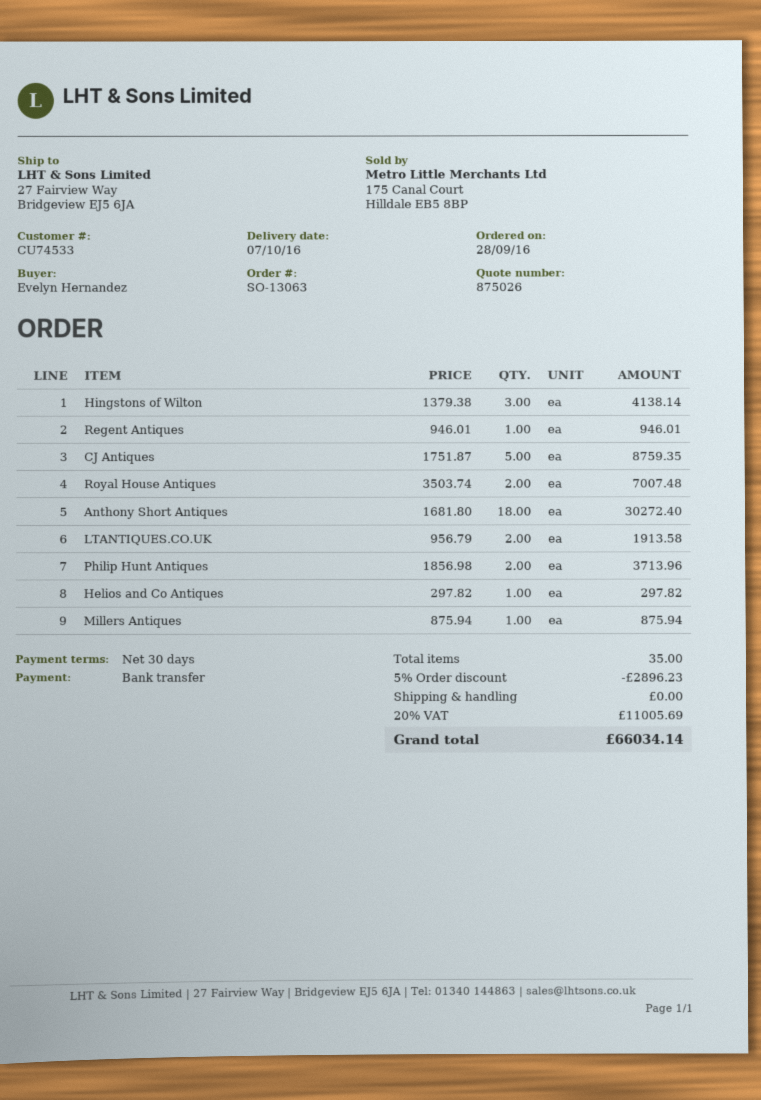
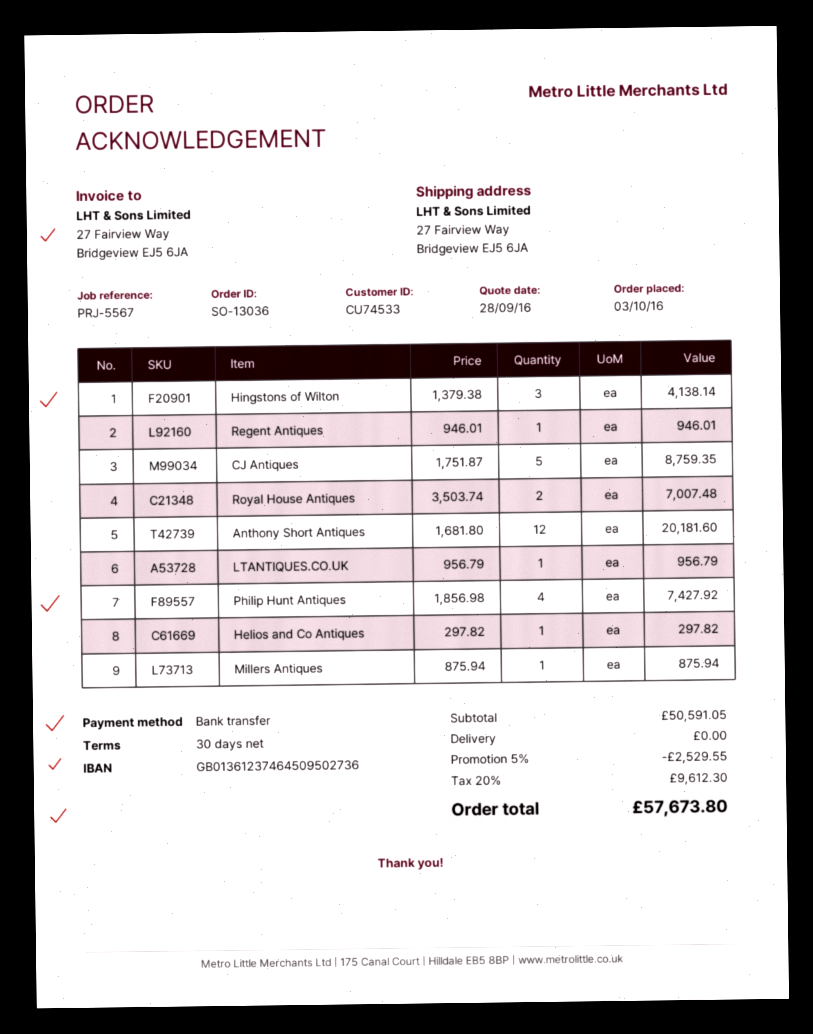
order number: SO-13063 -> SO-13036
order date: 2016-09-28 -> 2016-10-03
Anthony Short Antiques: 18 x 1681.80 = 30272.40 -> 12 x 1681.80 = 20181.60
LTANTIQUES.CO.UK: 2 x 956.79 = 1913.58 -> 1 x 956.79 = 956.79
Philip Hunt Antiques: 2 x 1856.98 = 3713.96 -> 4 x 1856.98 = 7427.92
discount: 5% = 2896.23 -> 5% = 2529.55
tax: 20% = 11005.69 -> 20% = 9612.30
total: 66034.14 -> 57673.80

